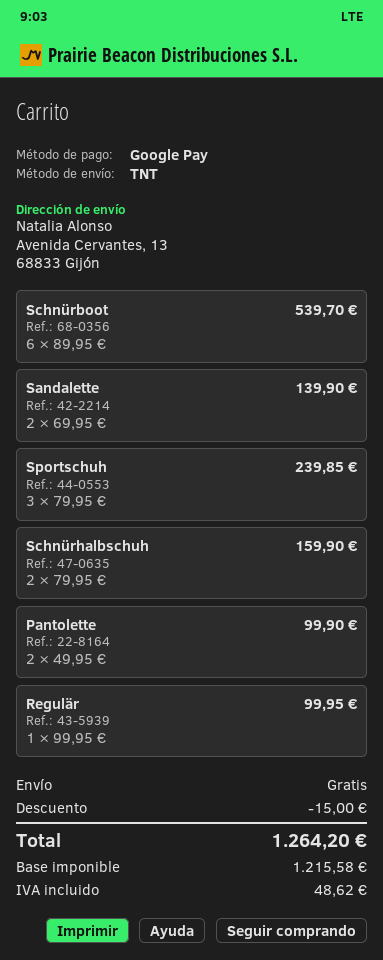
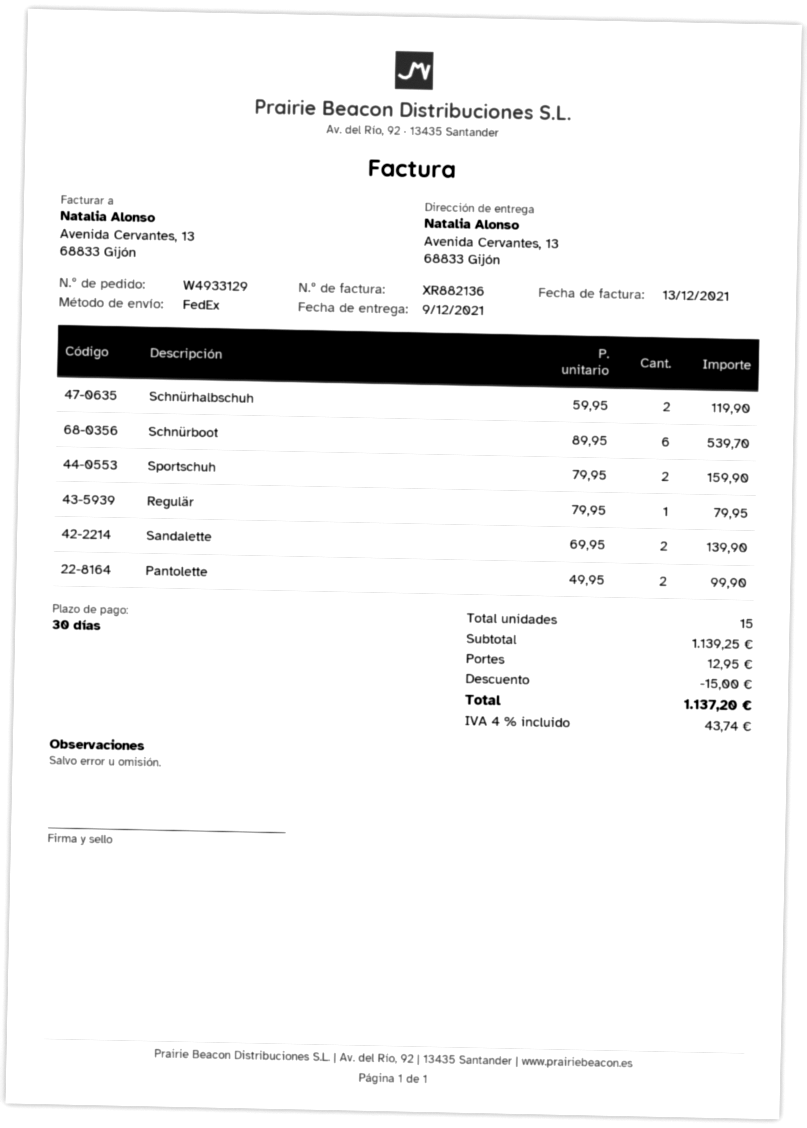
shipping method: TNT -> FedEx
Sportschuh: 3 x 79.95 = 239.85 -> 2 x 79.95 = 159.90
Schnürhalbschuh: 2 x 79.95 = 159.90 -> 2 x 59.95 = 119.90
Regulär: 1 x 99.95 = 99.95 -> 1 x 79.95 = 79.95
shipping: 0.00 -> 12.95
tax: 48.62 -> 43.74
total: 1264.20 -> 1137.20

